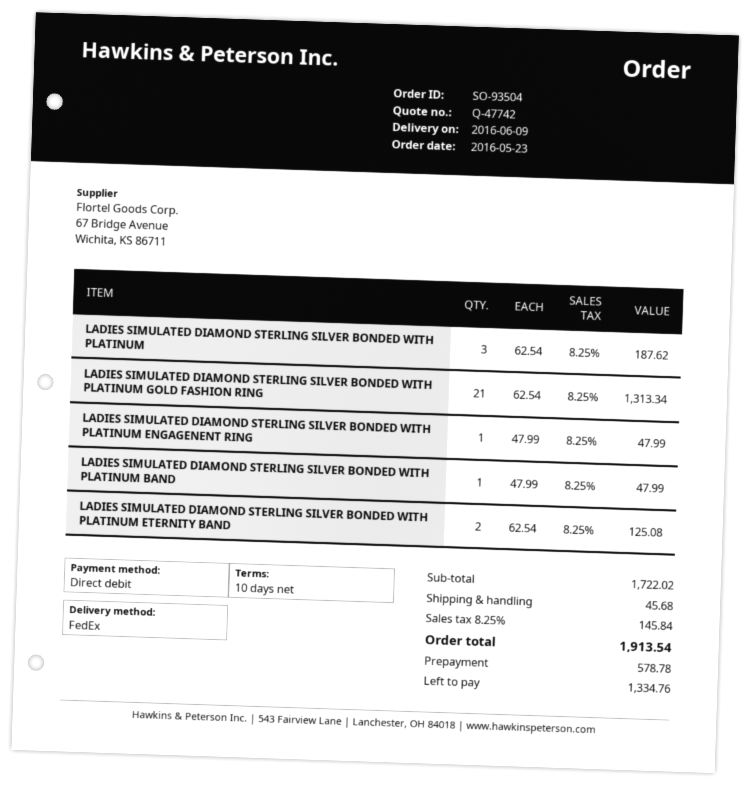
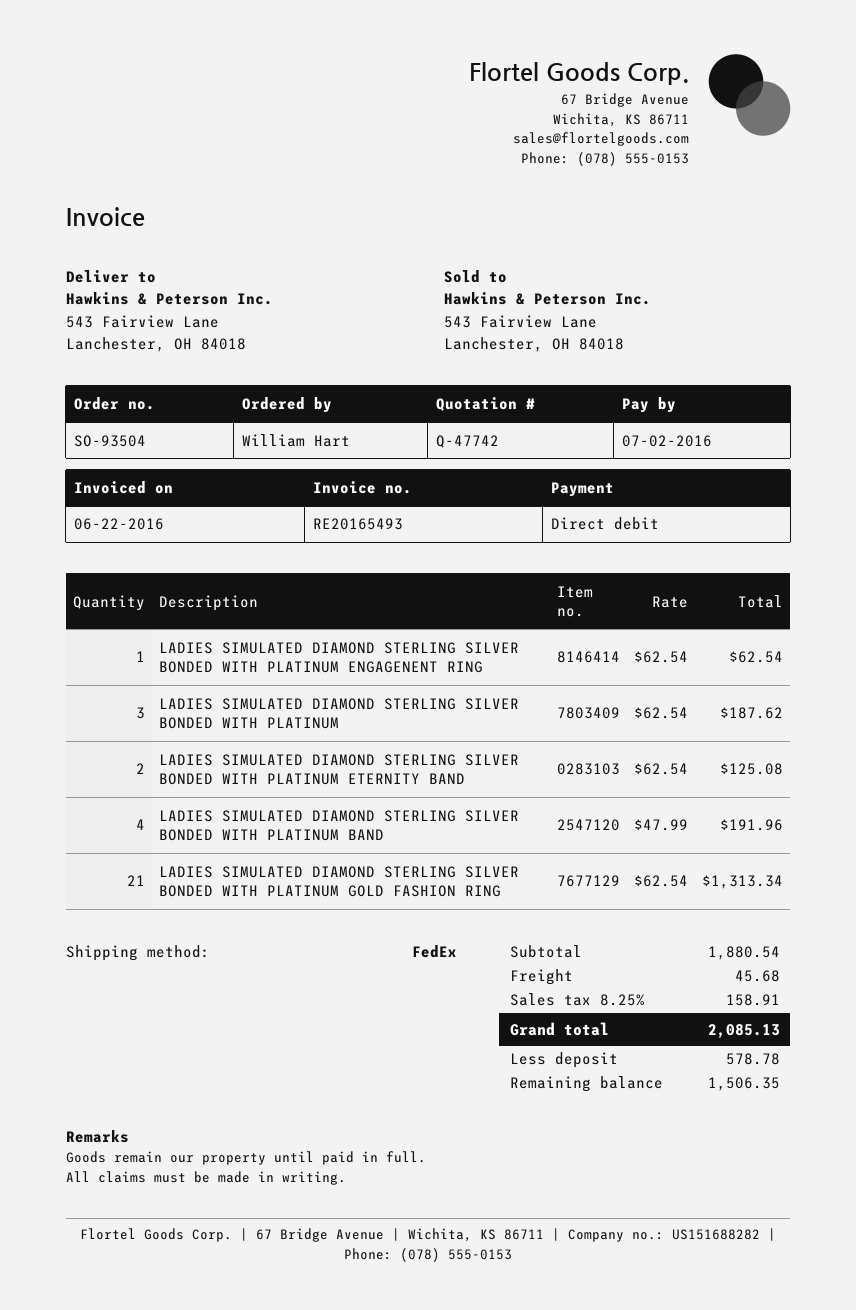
LADIES SIMULATED DIAMOND STERLING SILVER BONDED WITH PLATINUM ENGAGENENT RING: 1 x 47.99 = 47.99 -> 1 x 62.54 = 62.54
LADIES SIMULATED DIAMOND STERLING SILVER BONDED WITH PLATINUM BAND: 1 x 47.99 = 47.99 -> 4 x 47.99 = 191.96
subtotal: 1722.02 -> 1880.54
tax: 8.25% = 145.84 -> 8.25% = 158.91
total: 1913.54 -> 2085.13
balance: 1334.76 -> 1506.35

